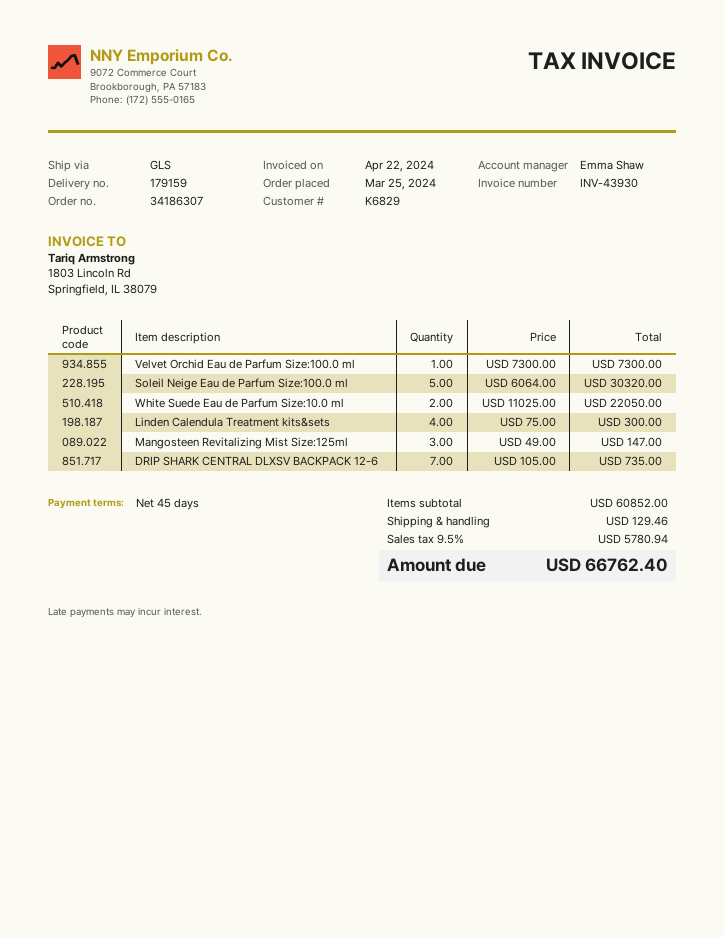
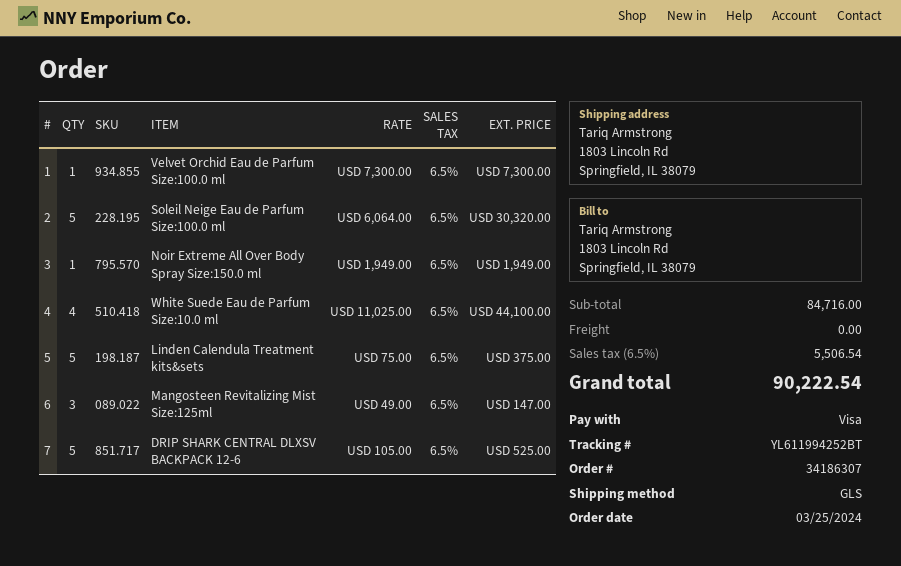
White Suede Eau de Parfum Size:10.0 ml: 2 x 11025.00 = 22050.00 -> 4 x 11025.00 = 44100.00
Linden Calendula Treatment kits&sets: 4 x 75.00 = 300.00 -> 5 x 75.00 = 375.00
DRIP SHARK CENTRAL DLXSV BACKPACK 12-6: 7 x 105.00 = 735.00 -> 5 x 105.00 = 525.00
Noir Extreme All Over Body Spray Size:150.0 ml: none -> 1 x 1949.00 = 1949.00
subtotal: 60852.00 -> 84716.00
shipping: 129.46 -> 0.00
tax: 9.5% = 5780.94 -> 6.5% = 5506.54
total: 66762.40 -> 90222.54

